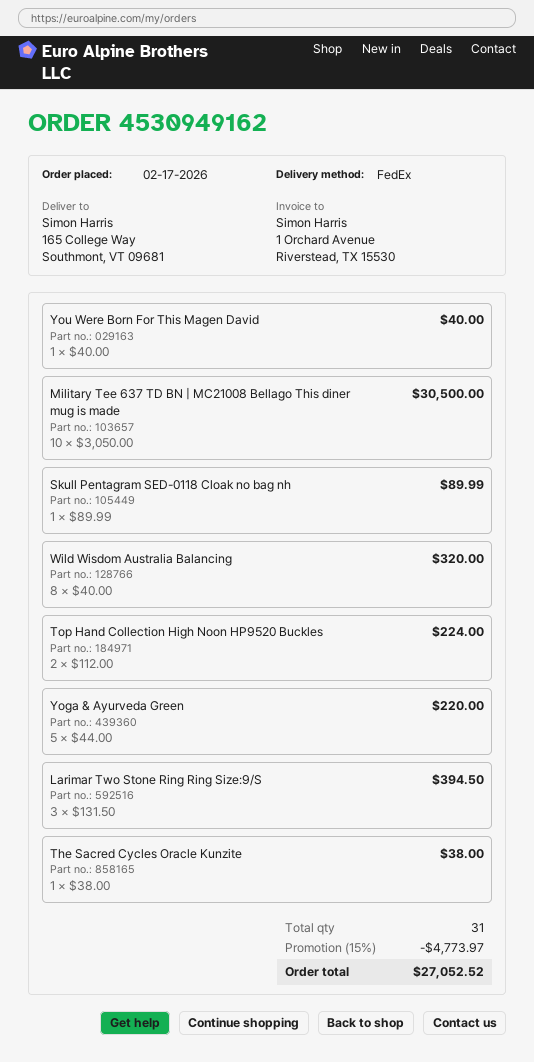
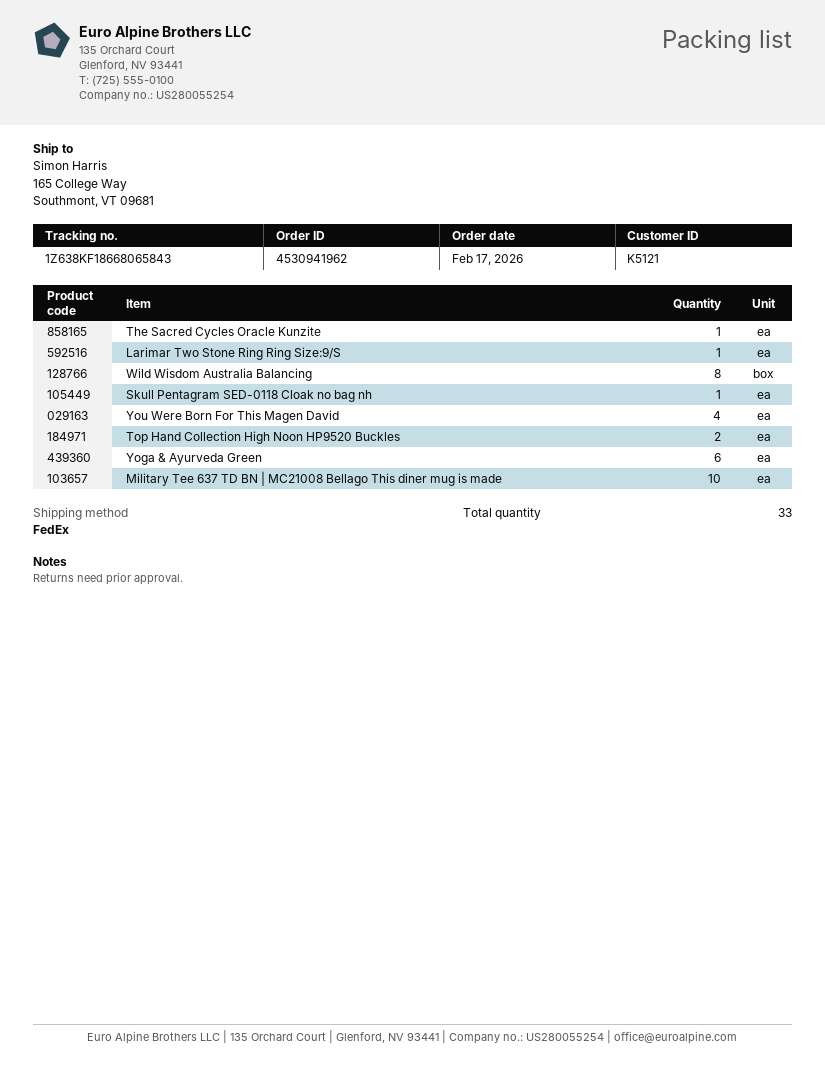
order number: 4530949162 -> 4530941962
You Were Born For This Magen David: 1 -> 4
Yoga & Ayurveda Green: 5 -> 6
Larimar Two Stone Ring Ring Size:9/S: 3 -> 1
total quantity: 31 -> 33

